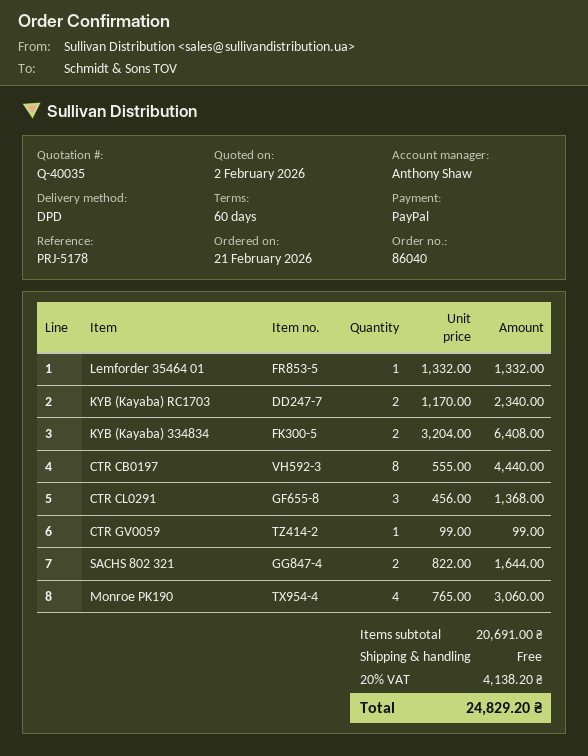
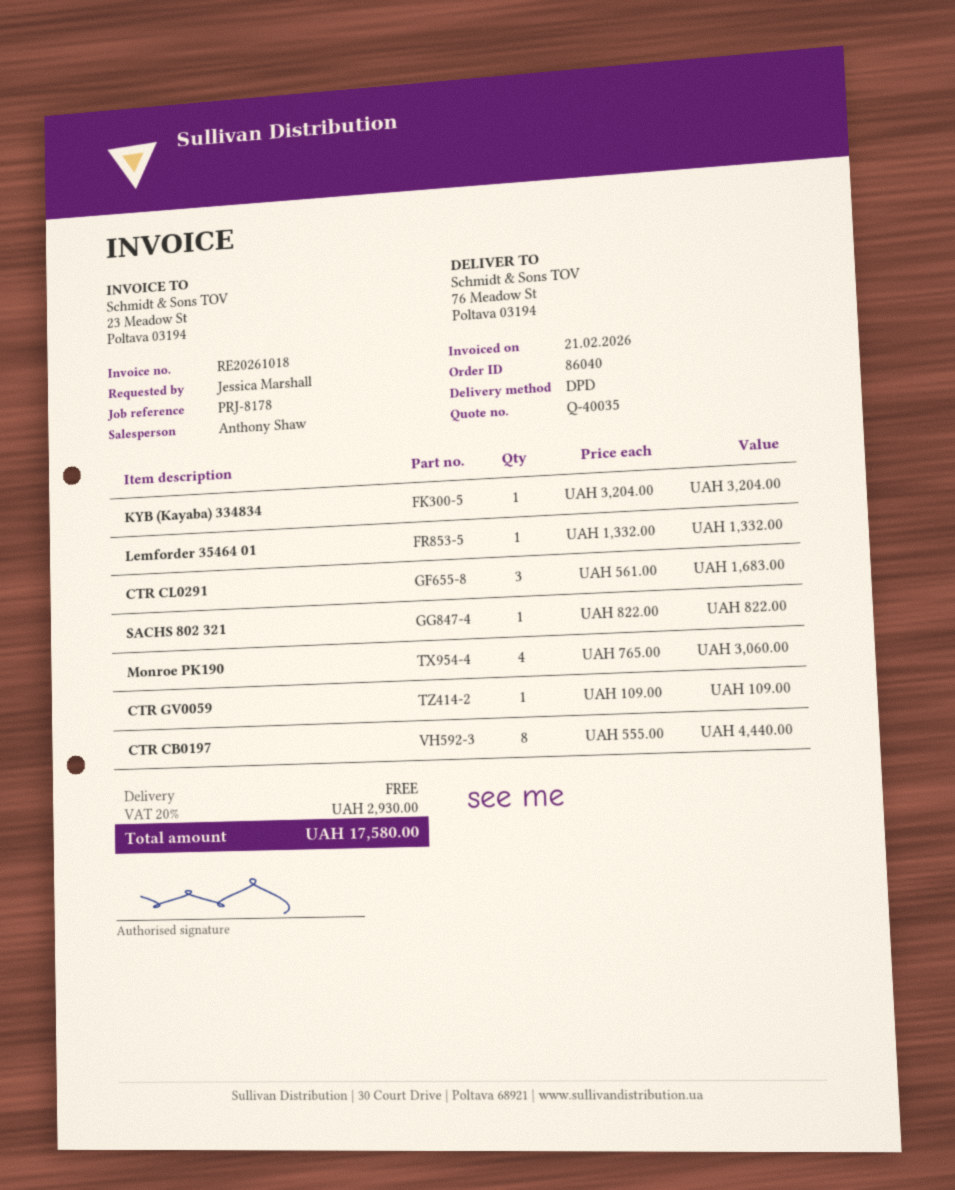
reference: PRJ-5178 -> PRJ-8178
KYB (Kayaba) RC1703: 2 x 1170.00 = 2340.00 -> none
KYB (Kayaba) 334834: 2 x 3204.00 = 6408.00 -> 1 x 3204.00 = 3204.00
CTR CL0291: 3 x 456.00 = 1368.00 -> 3 x 561.00 = 1683.00
CTR GV0059: 1 x 99.00 = 99.00 -> 1 x 109.00 = 109.00
SACHS 802 321: 2 x 822.00 = 1644.00 -> 1 x 822.00 = 822.00
tax: 20% = 4138.20 -> 20% = 2930.00
total: 24829.20 -> 17580.00

